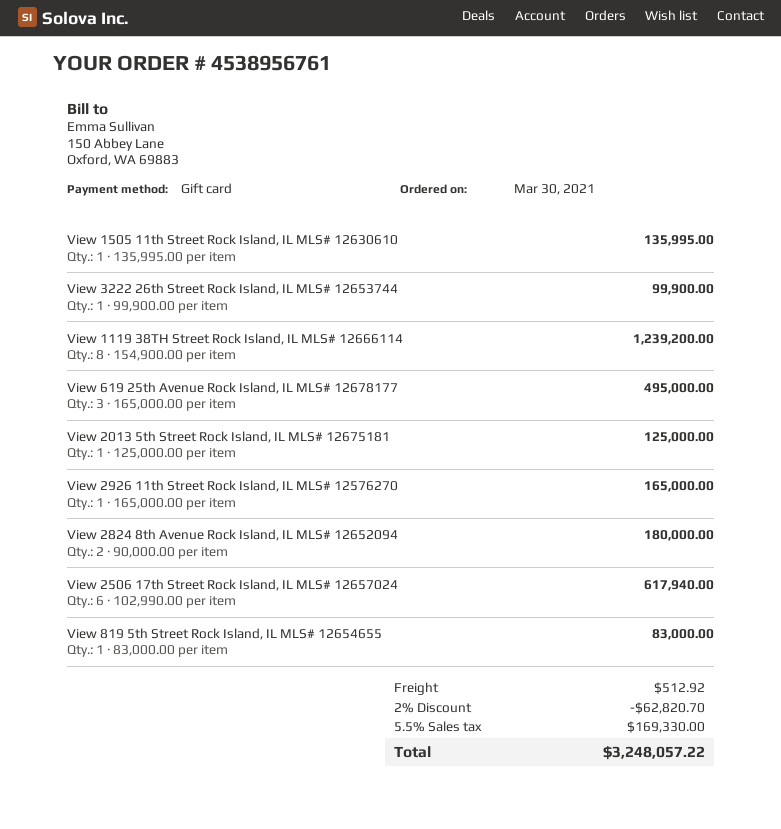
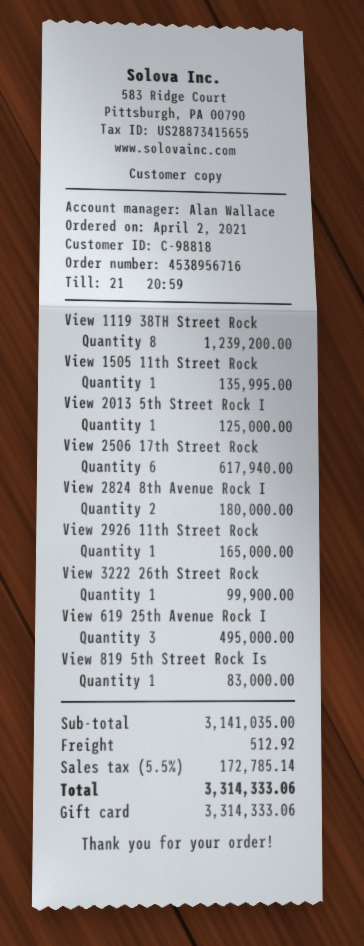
order number: 4538956761 -> 4538956716
order date: 2021-03-30 -> 2021-04-02
discount: 2% = 62820.70 -> none
tax: 5.5% = 169330.00 -> 5.5% = 172785.14
total: 3248057.22 -> 3314333.06

